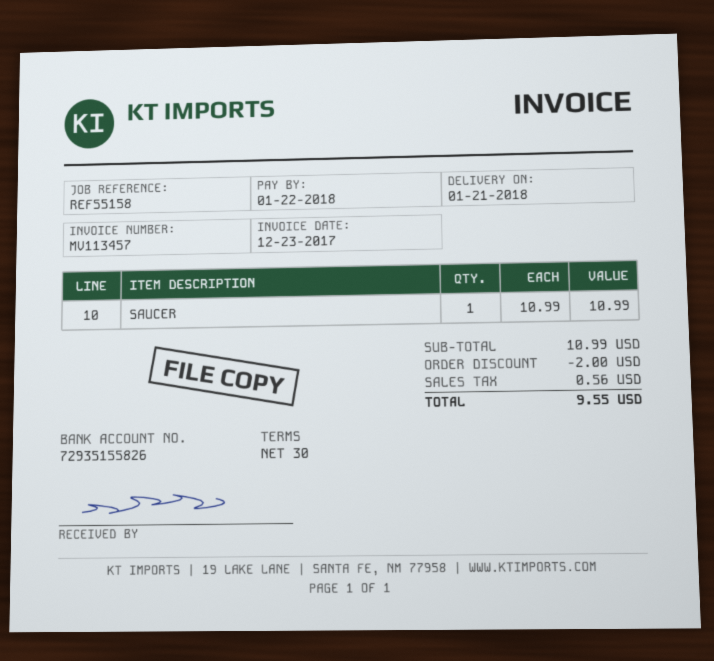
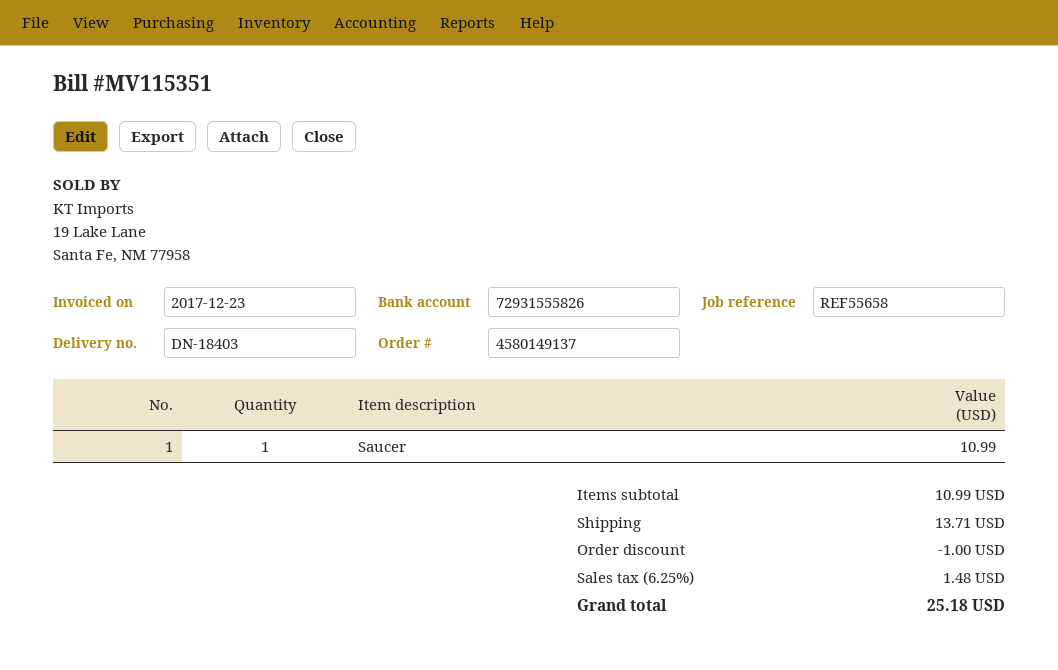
invoice number: MV113457 -> MV115351
reference: REF55158 -> REF55658
bank account: 72935155826 -> 72931555826
discount: 2.00 -> 1.00
shipping: none -> 13.71
tax: 0.56 -> 1.48
total: 9.55 -> 25.18

